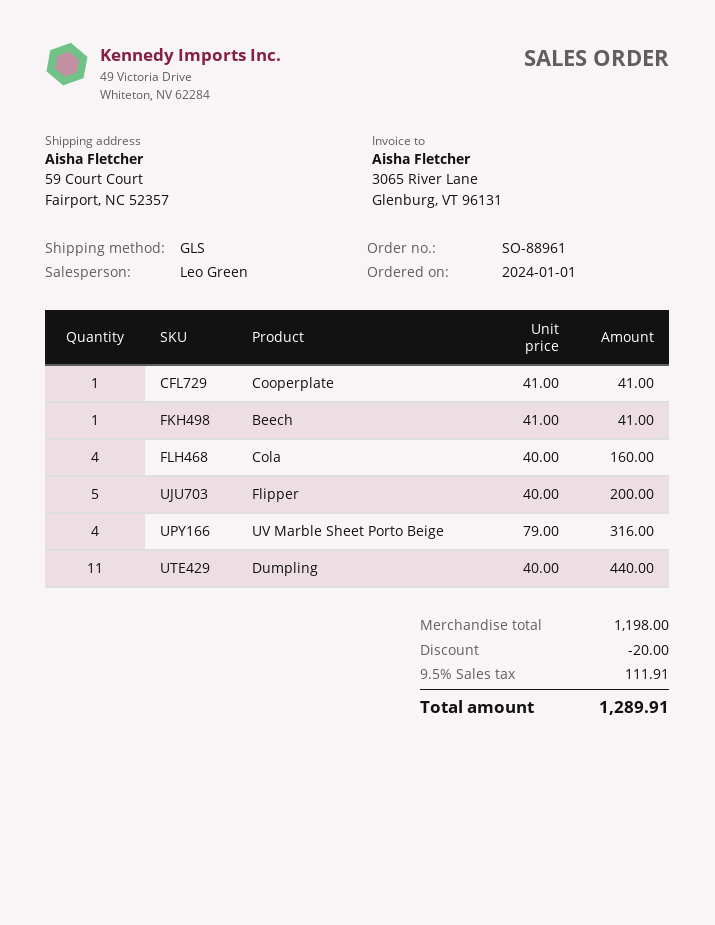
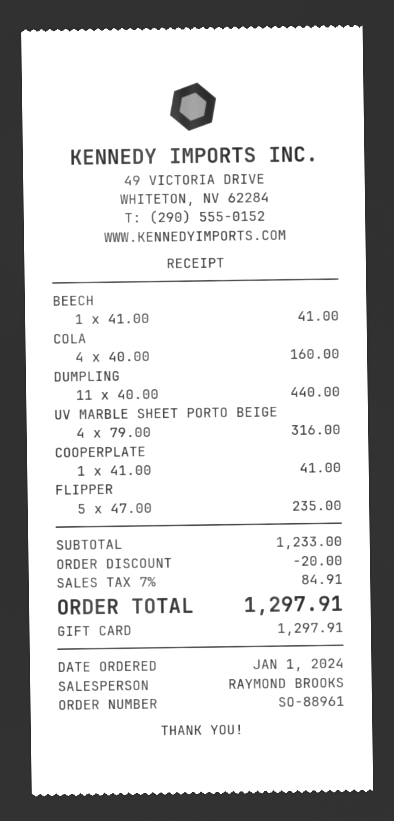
sales rep: Leo Green -> RAYMOND BROOKS
Flipper: 5 x 40.00 = 200.00 -> 5 x 47.00 = 235.00
subtotal: 1198.00 -> 1233.00
tax: 9.5% = 111.91 -> 7% = 84.91
total: 1289.91 -> 1297.91

